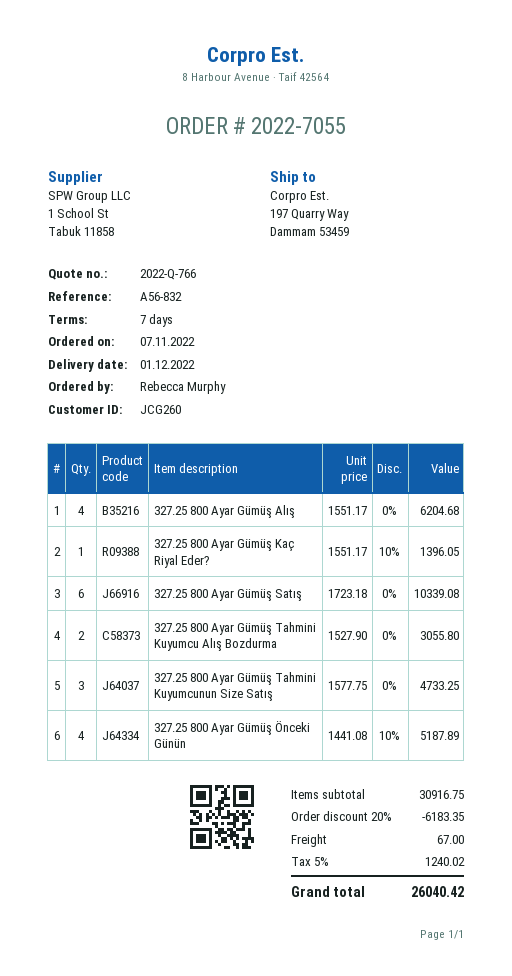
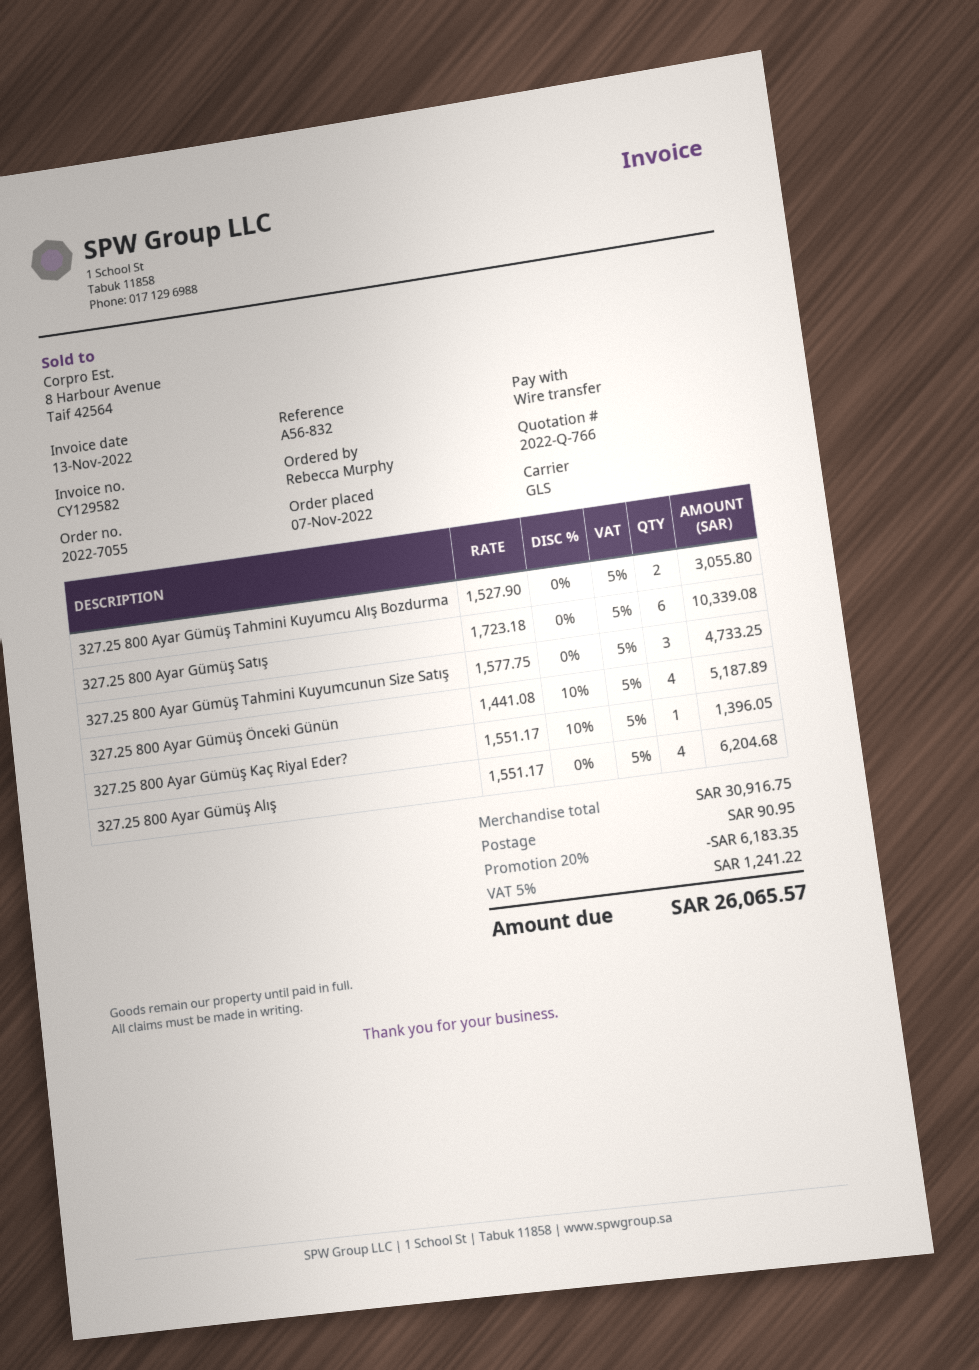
shipping: 67.00 -> 90.95
tax: 5% = 1240.02 -> 5% = 1241.22
total: 26040.42 -> 26065.57

